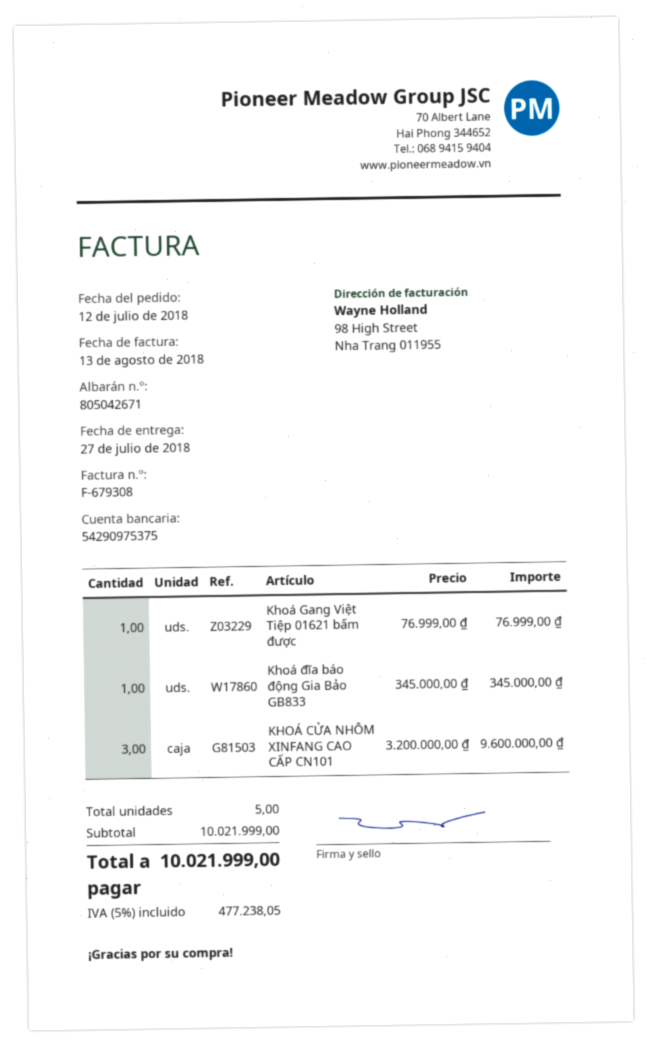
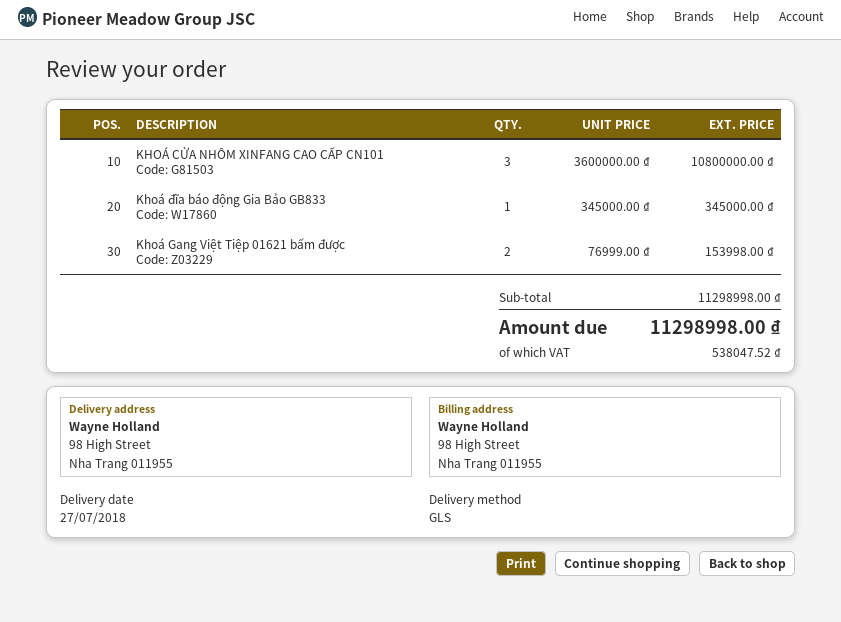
Khoá Gang Việt Tiệp 01621 bấm được: 1 x 76999.00 = 76999.00 -> 2 x 76999.00 = 153998.00
KHOÁ CỬA NHÔM XINFANG CAO CẤP CN101: 3 x 3200000.00 = 9600000.00 -> 3 x 3600000.00 = 10800000.00
subtotal: 10021999.00 -> 11298998.00
tax: 477238.05 -> 538047.52
total: 10021999.00 -> 11298998.00

